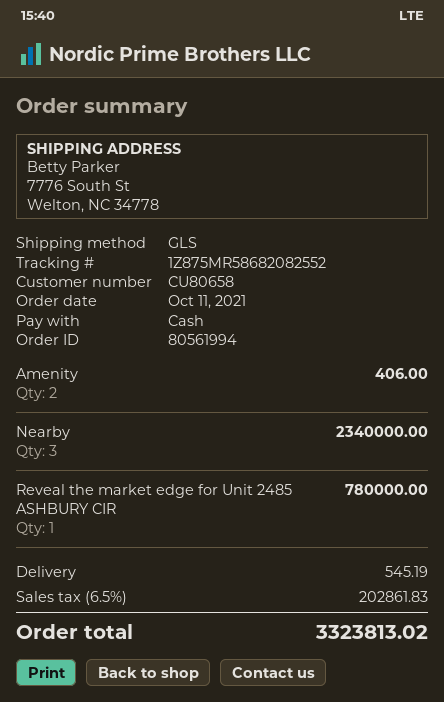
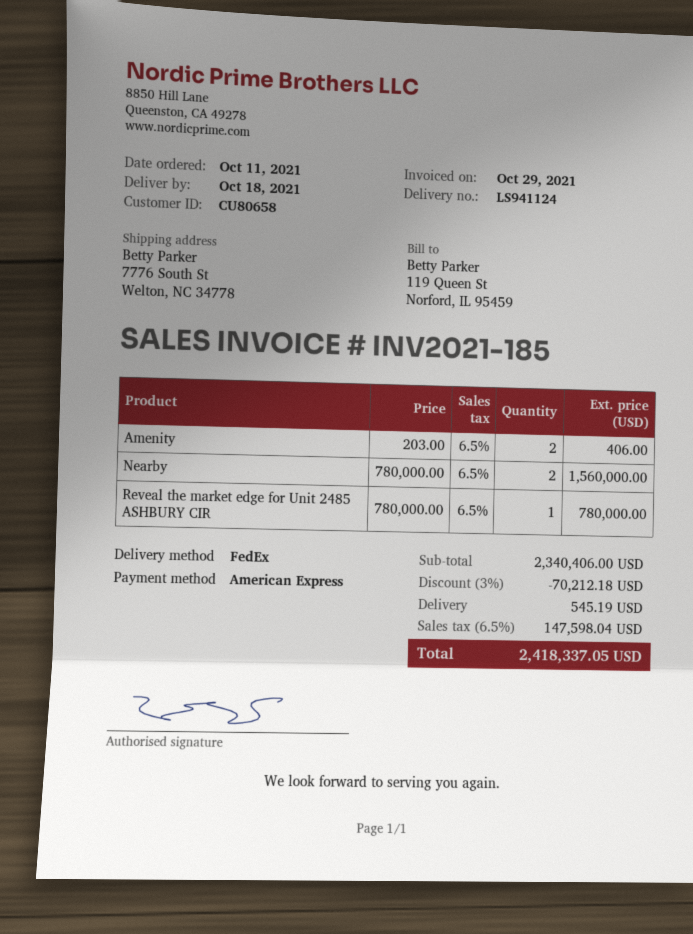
payment method: cash -> American Express
shipping method: GLS -> FedEx
Nearby: 3 for 2340000.00 -> 2 for 1560000.00
discount: none -> 3% = 70212.18
tax: 6.5% = 202861.83 -> 6.5% = 147598.04
total: 3323813.02 -> 2418337.05

